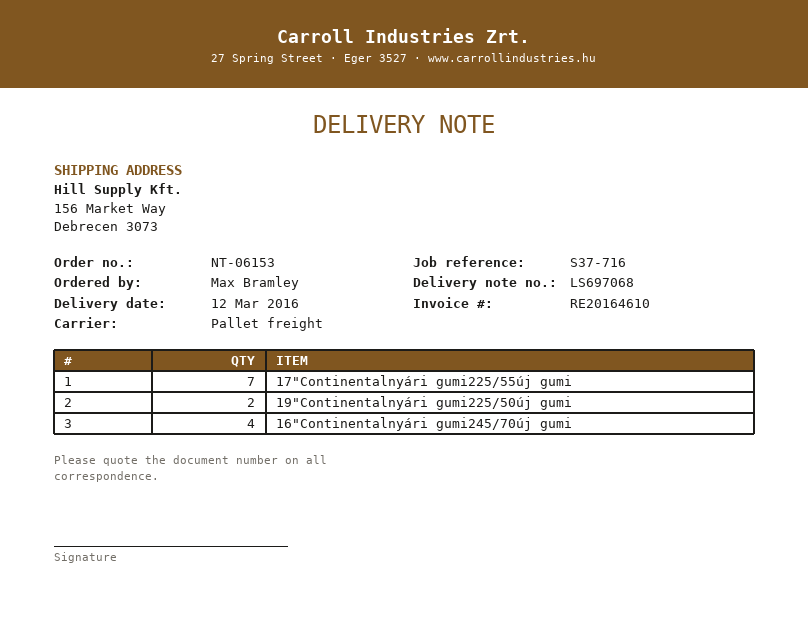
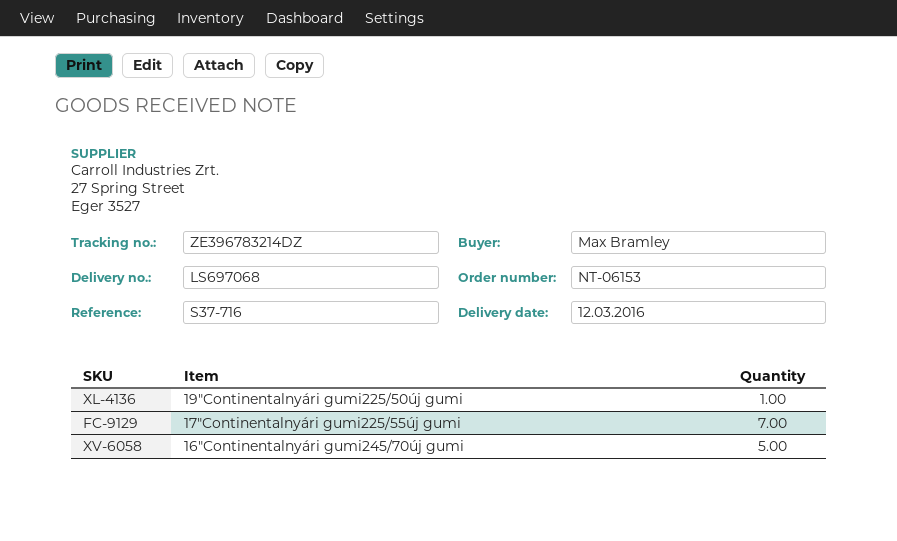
19"Continentalnyári gumi225/50új gumi: 2 -> 1
16"Continentalnyári gumi245/70új gumi: 4 -> 5

